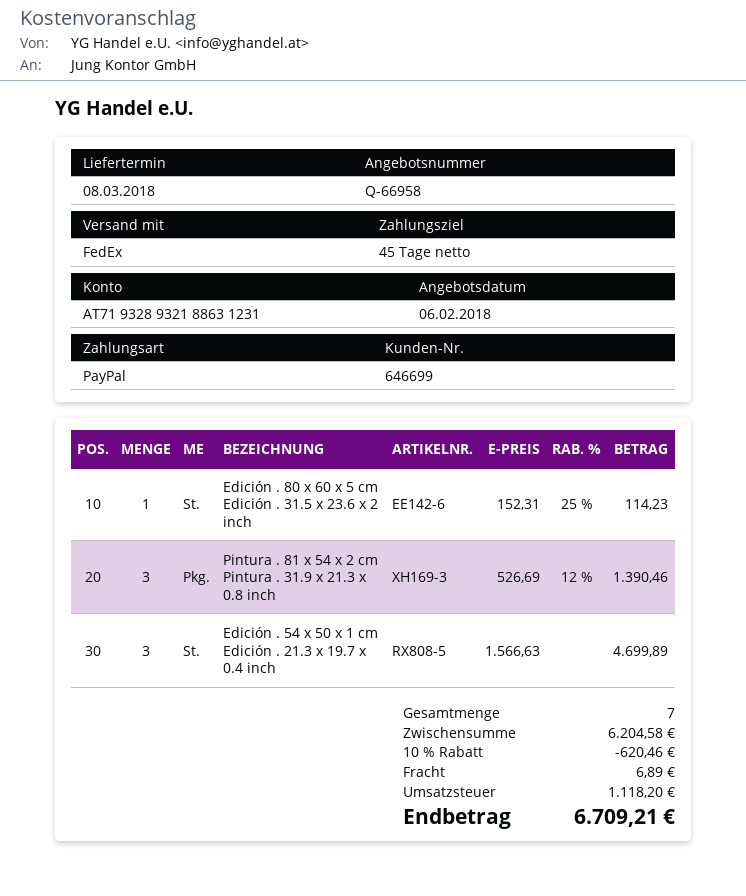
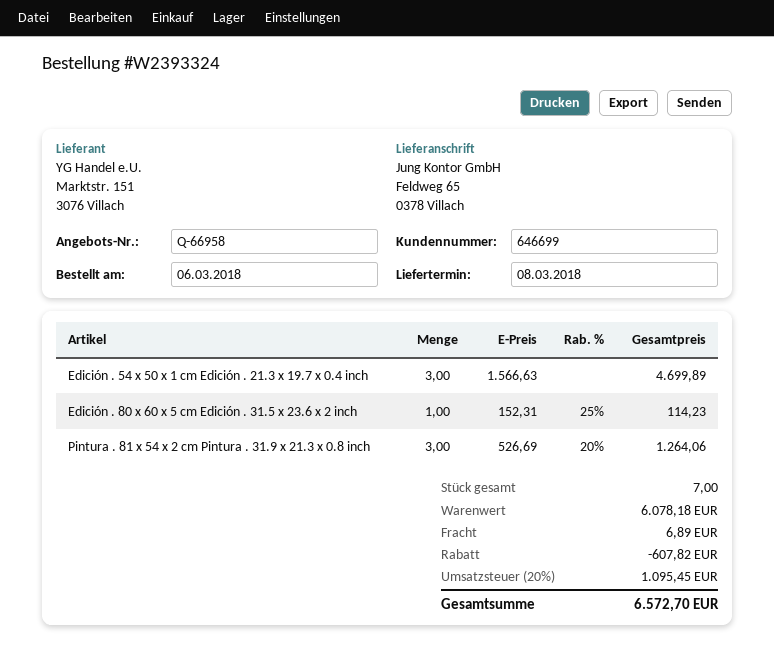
Pintura . 81 x 54 x 2 cm Pintura . 31.9 x 21.3 x 0.8 inch: 3 x 526.69 - 12% = 1390.46 -> 3 x 526.69 - 20% = 1264.06
subtotal: 6204.58 -> 6078.18
discount: 620.46 -> 607.82
tax: 1118.20 -> 1095.45
total: 6709.21 -> 6572.70

